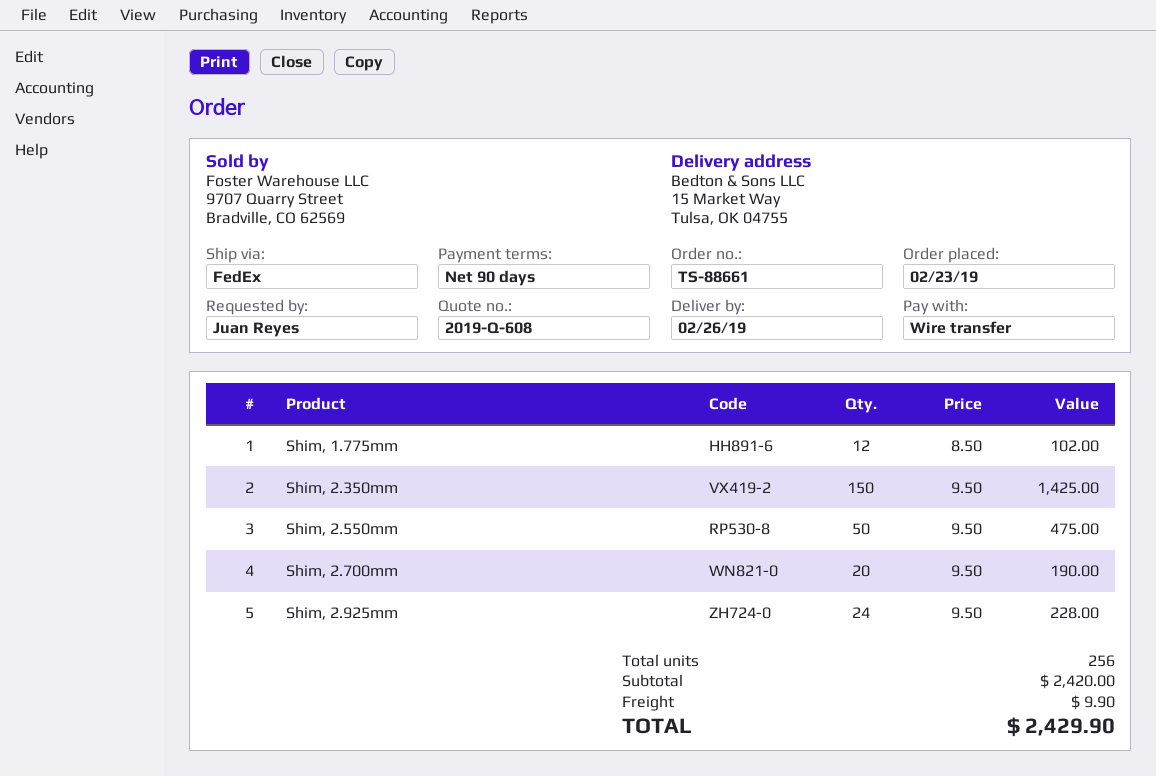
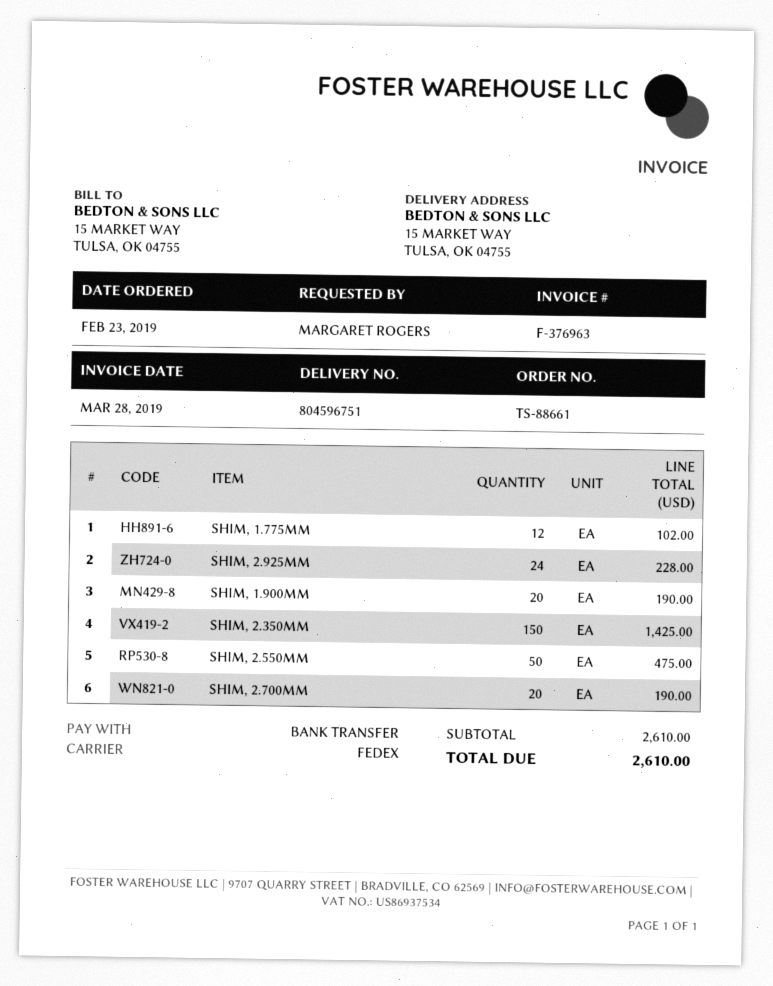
ordered by: Juan Reyes -> MARGARET ROGERS
SHIM, 1.900MM: none -> 20 for 190.00
subtotal: 2420.00 -> 2610.00
shipping: 9.90 -> none
total: 2429.90 -> 2610.00

